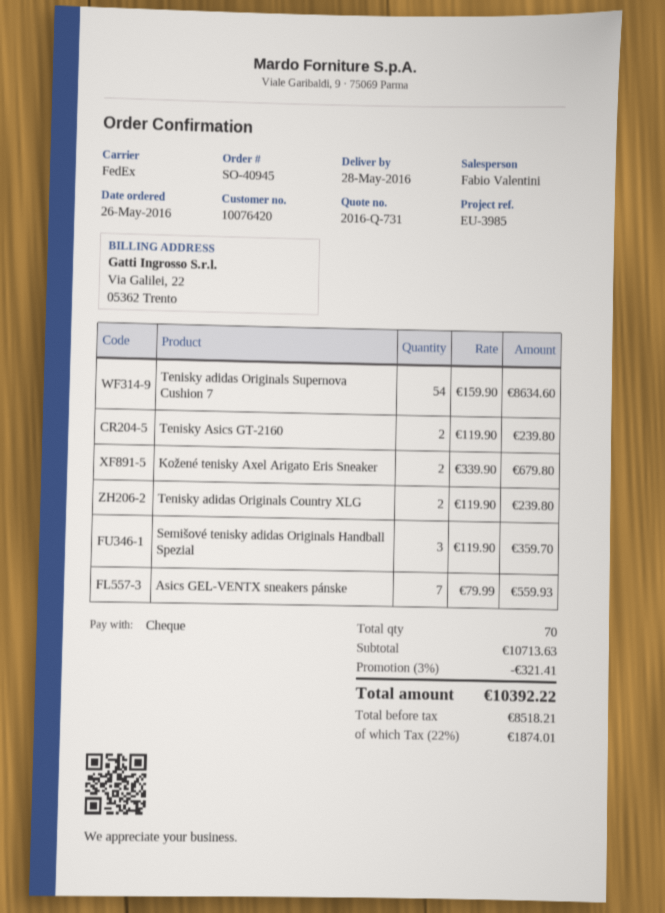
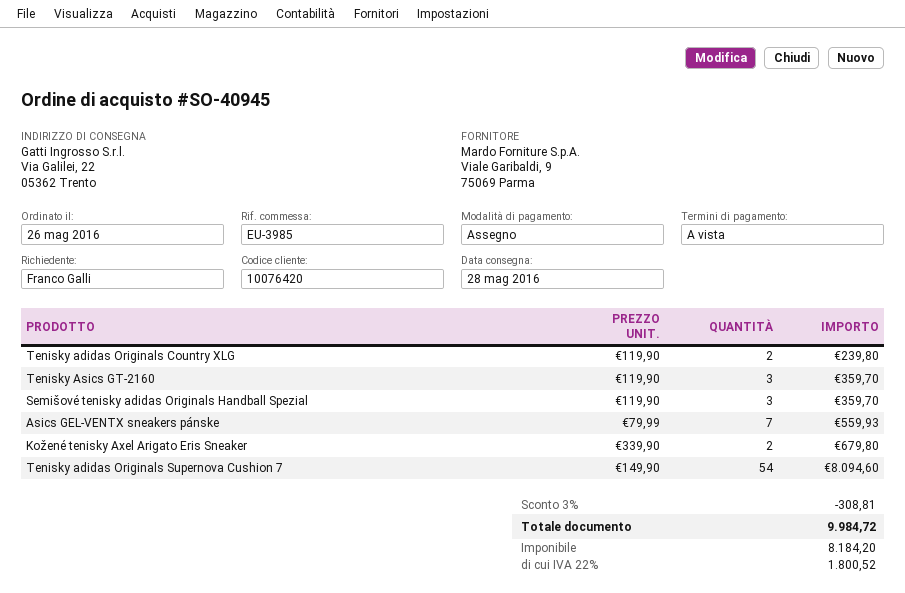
Tenisky adidas Originals Supernova Cushion 7: 54 x 159.90 = 8634.60 -> 54 x 149.90 = 8094.60
Tenisky Asics GT-2160: 2 x 119.90 = 239.80 -> 3 x 119.90 = 359.70
discount: 3% = 321.41 -> 3% = 308.81
net: 8518.21 -> 8184.20
tax: 22% = 1874.01 -> 22% = 1800.52
total: 10392.22 -> 9984.72

